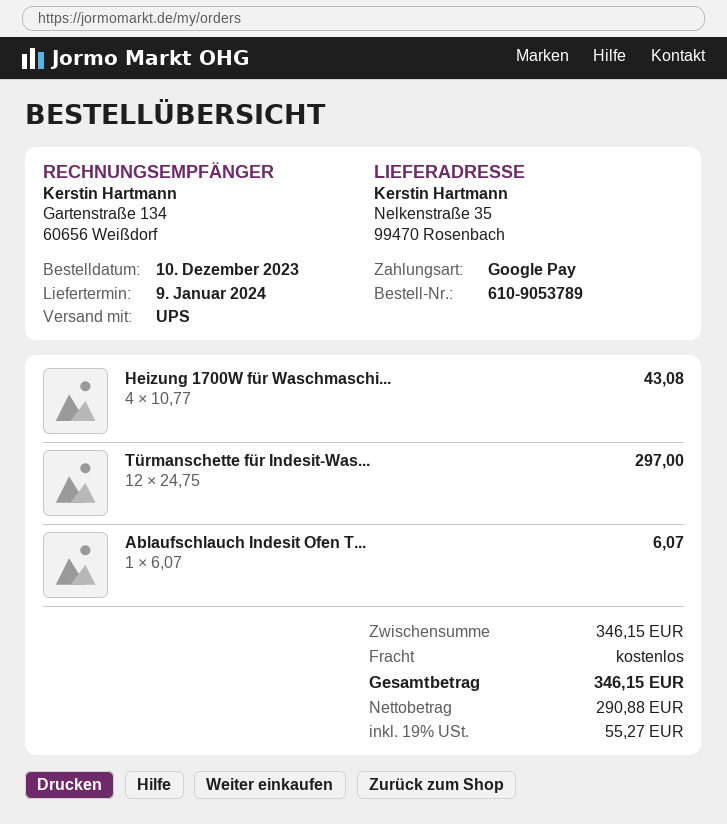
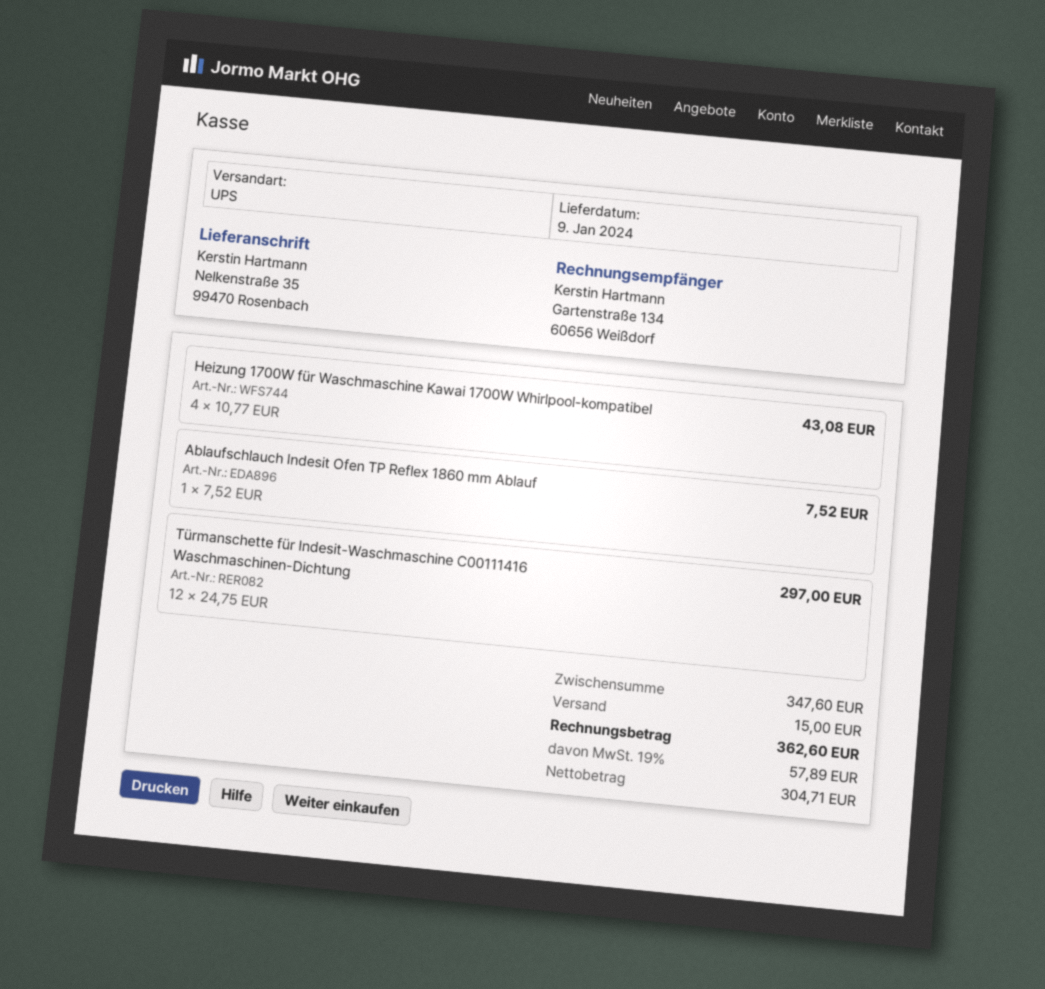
Ablaufschlauch Indesit Ofen T...: 1 x 6.07 = 6.07 -> 1 x 7.52 = 7.52
subtotal: 346.15 -> 347.60
shipping: 0.00 -> 15.00
net: 290.88 -> 304.71
tax: 19% = 55.27 -> 19% = 57.89
total: 346.15 -> 362.60

